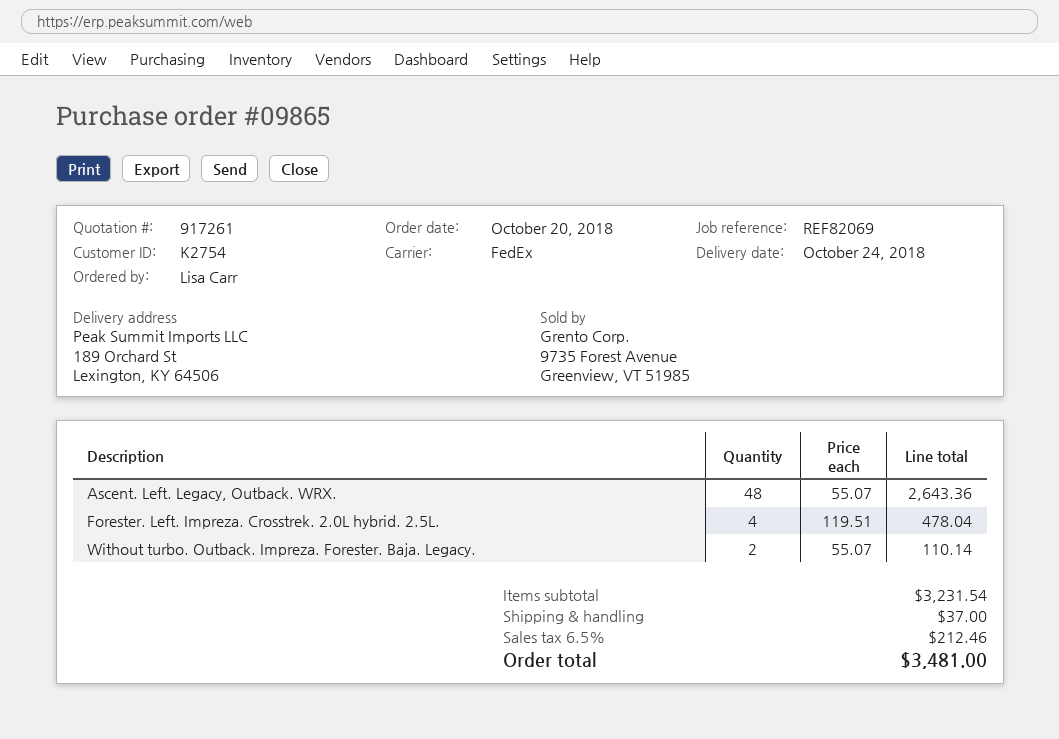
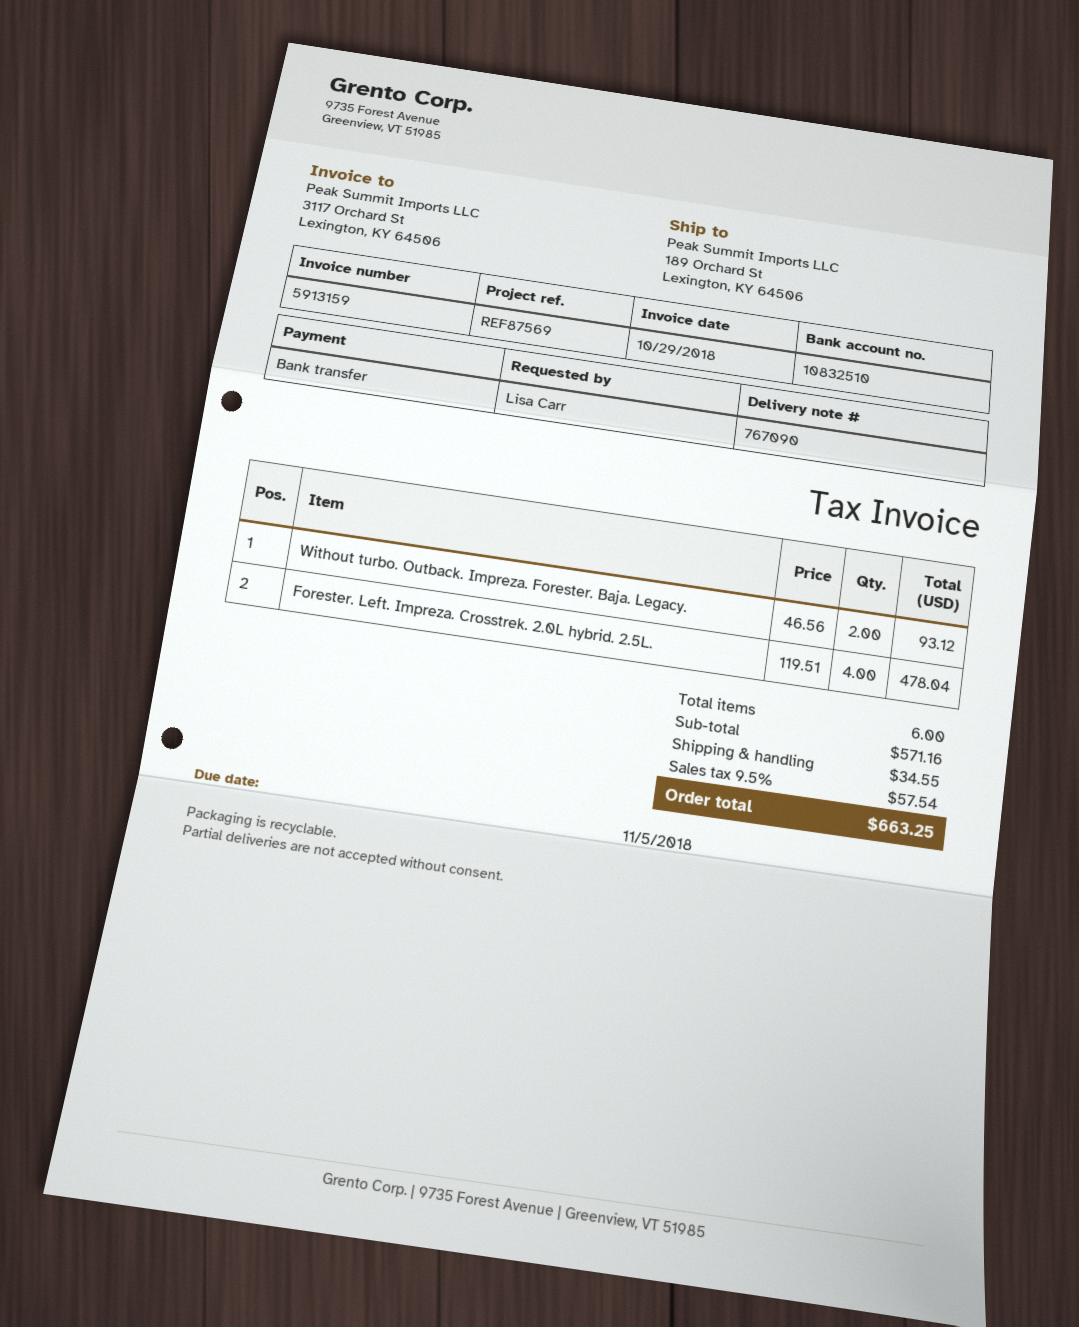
reference: REF82069 -> REF87569
Ascent. Left. Legacy, Outback. WRX.: 48 x 55.07 = 2643.36 -> none
Without turbo. Outback. Impreza. Forester. Baja. Legacy.: 2 x 55.07 = 110.14 -> 2 x 46.56 = 93.12
subtotal: 3231.54 -> 571.16
shipping: 37.00 -> 34.55
tax: 6.5% = 212.46 -> 9.5% = 57.54
total: 3481.00 -> 663.25

